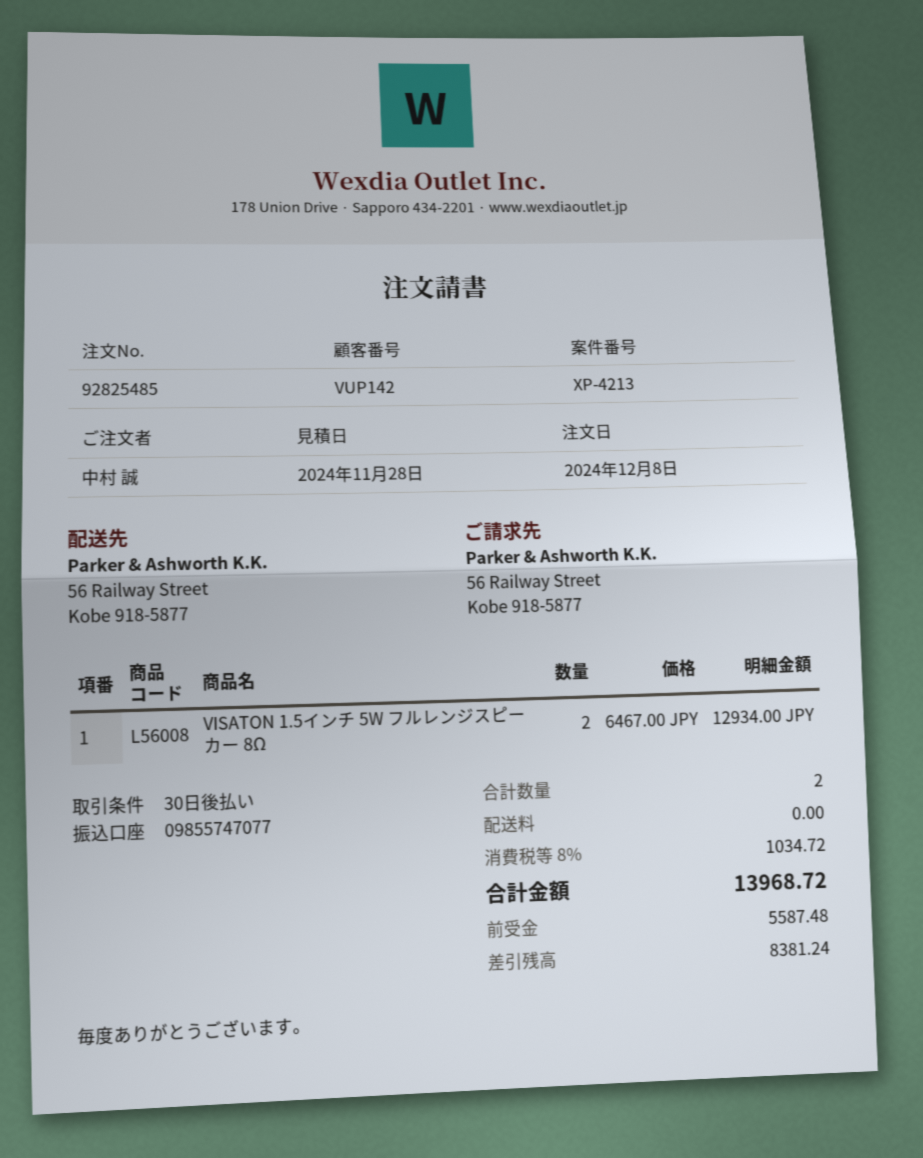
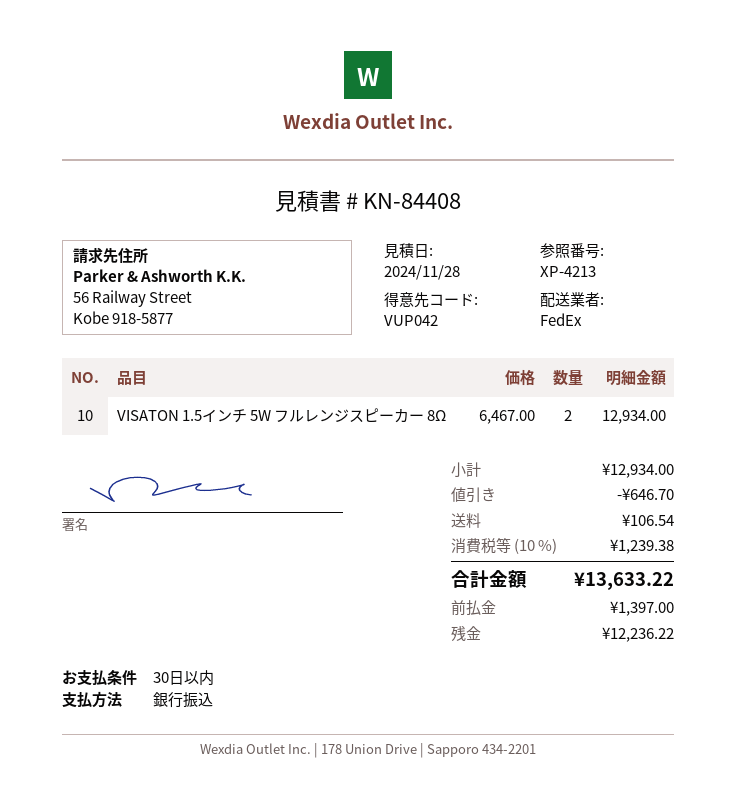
customer number: VUP142 -> VUP042
discount: none -> 646.70
shipping: 0.00 -> 106.54
tax: 8% = 1034.72 -> 10% = 1239.38
total: 13968.72 -> 13633.22
deposit: 5587.48 -> 1397.00
balance: 8381.24 -> 12236.22

